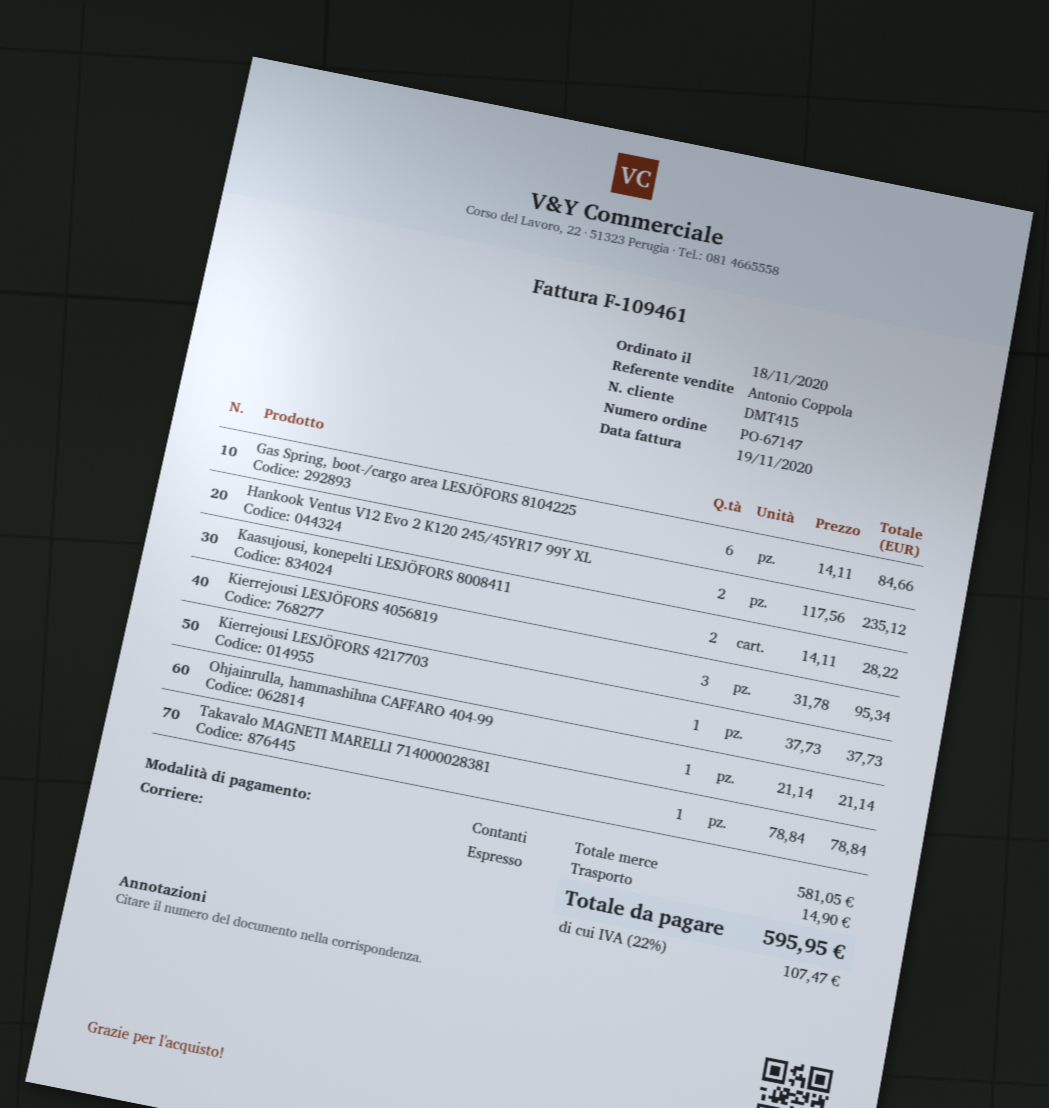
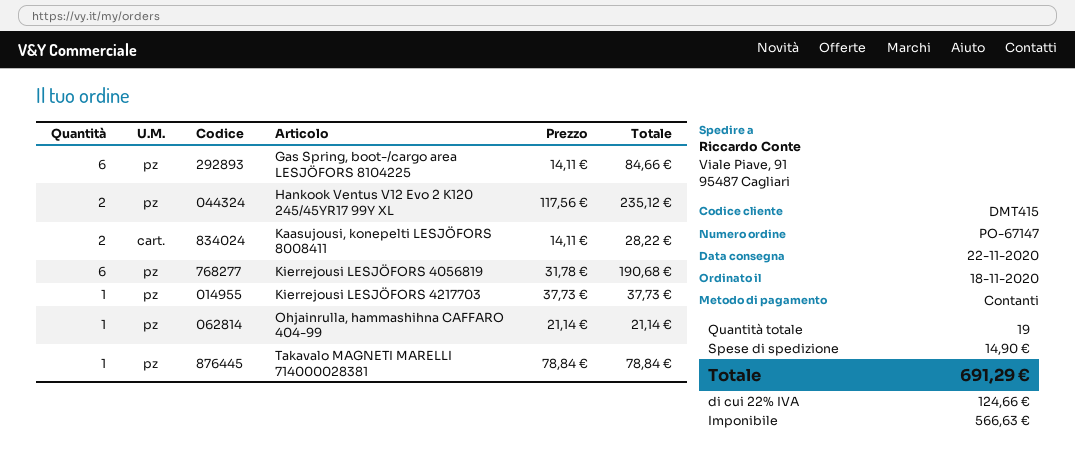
Kierrejousi LESJÖFORS 4056819: 3 x 31.78 = 95.34 -> 6 x 31.78 = 190.68
tax: 22% = 107.47 -> 22% = 124.66
total: 595.95 -> 691.29

